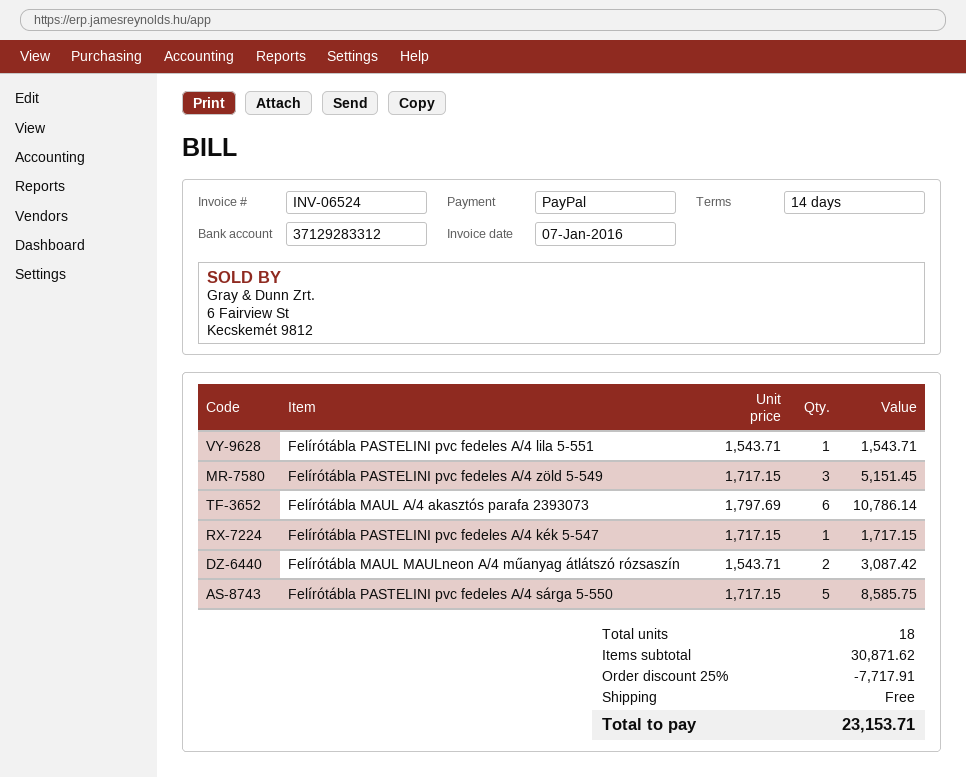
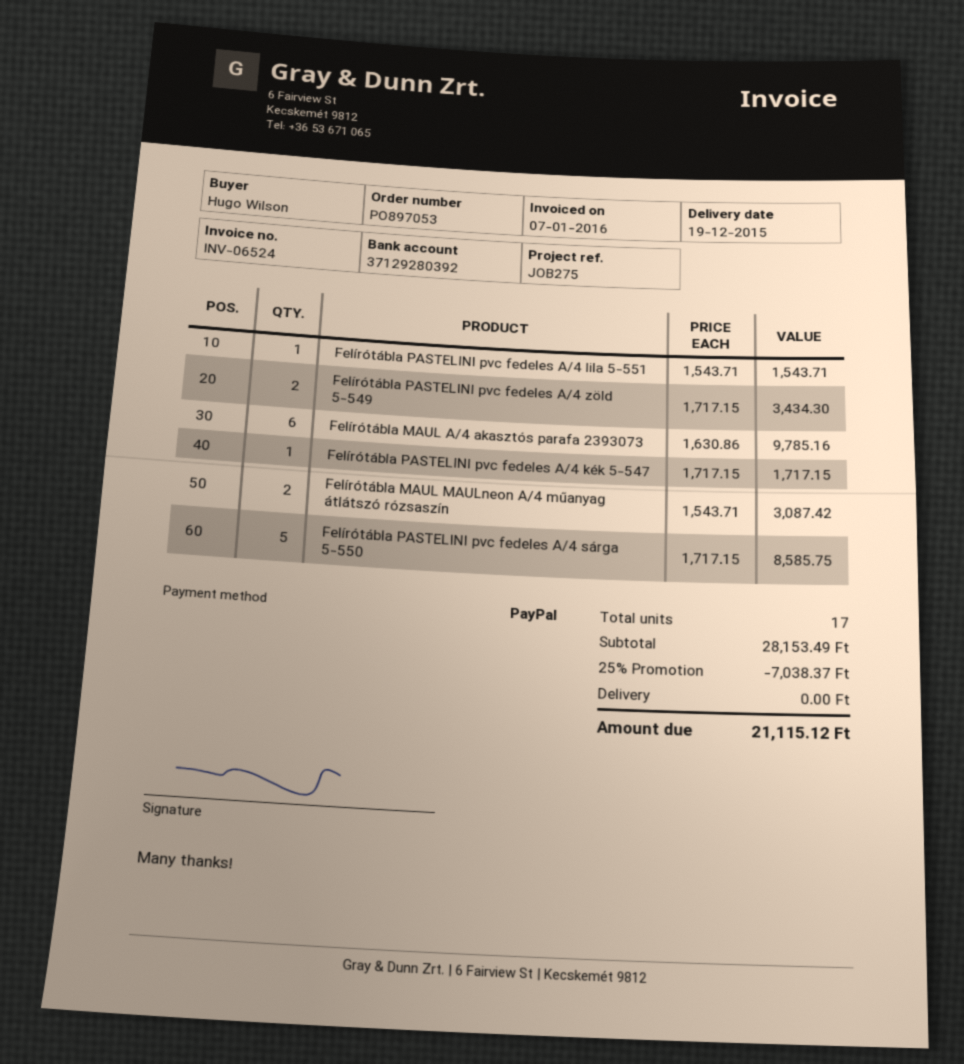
bank account: 37129283312 -> 37129280392
Felírótábla PASTELINI pvc fedeles A/4 zöld 5-549: 3 x 1717.15 = 5151.45 -> 2 x 1717.15 = 3434.30
Felírótábla MAUL A/4 akasztós parafa 2393073: 6 x 1797.69 = 10786.14 -> 6 x 1630.86 = 9785.16
total quantity: 18 -> 17
subtotal: 30871.62 -> 28153.49
discount: 25% = 7717.91 -> 25% = 7038.37
total: 23153.71 -> 21115.12

